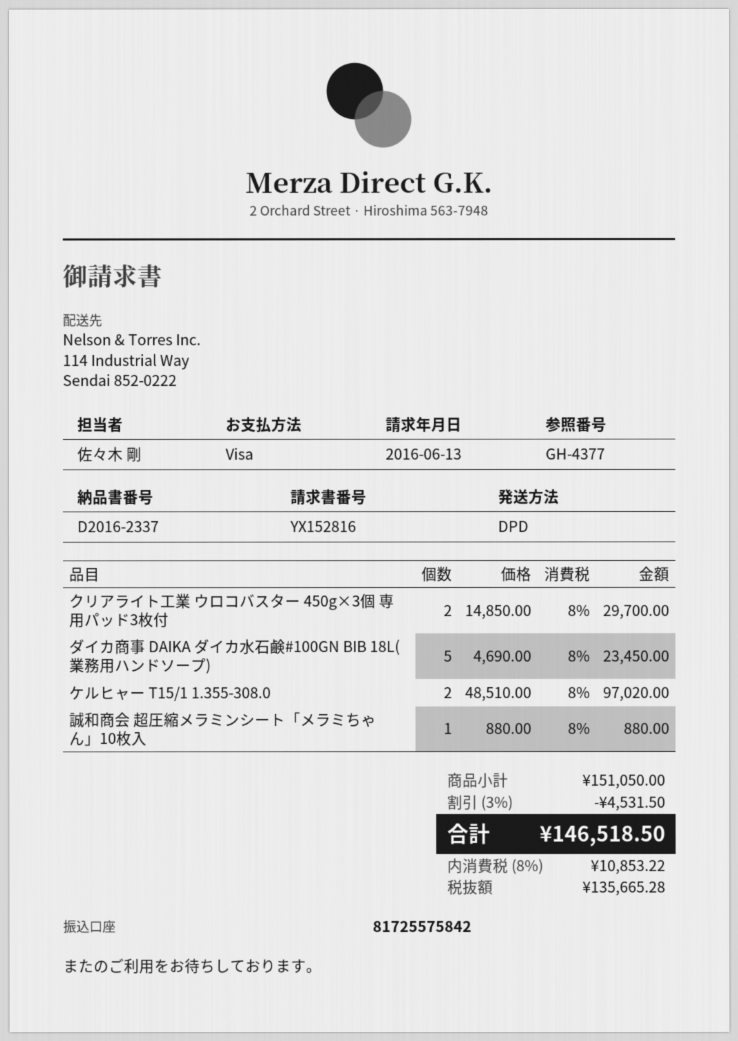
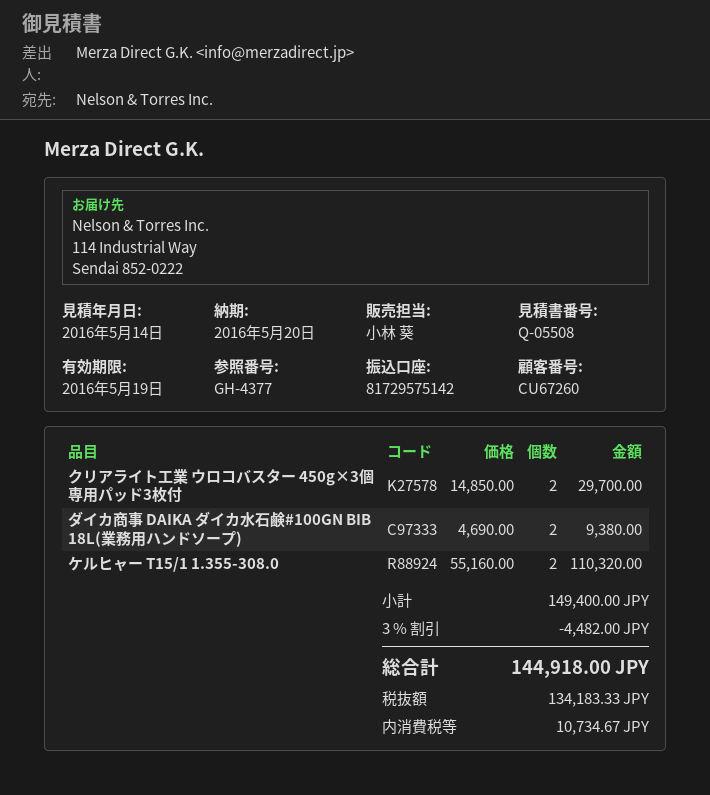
sales rep: 佐々木 剛 -> 小林 葵
bank account: 81725575842 -> 81729575142
ダイカ商事 DAIKA ダイカ水石鹸#100GN BIB 18L(業務用ハンドソープ): 5 x 4690.00 = 23450.00 -> 2 x 4690.00 = 9380.00
ケルヒャー T15/1 1.355-308.0: 2 x 48510.00 = 97020.00 -> 2 x 55160.00 = 110320.00
誠和商会 超圧縮メラミンシート「メラミちゃん」10枚入: 1 x 880.00 = 880.00 -> none
subtotal: 151050.00 -> 149400.00
discount: 3% = 4531.50 -> 3% = 4482.00
net: 135665.28 -> 134183.33
tax: 10853.22 -> 10734.67
total: 146518.50 -> 144918.00

